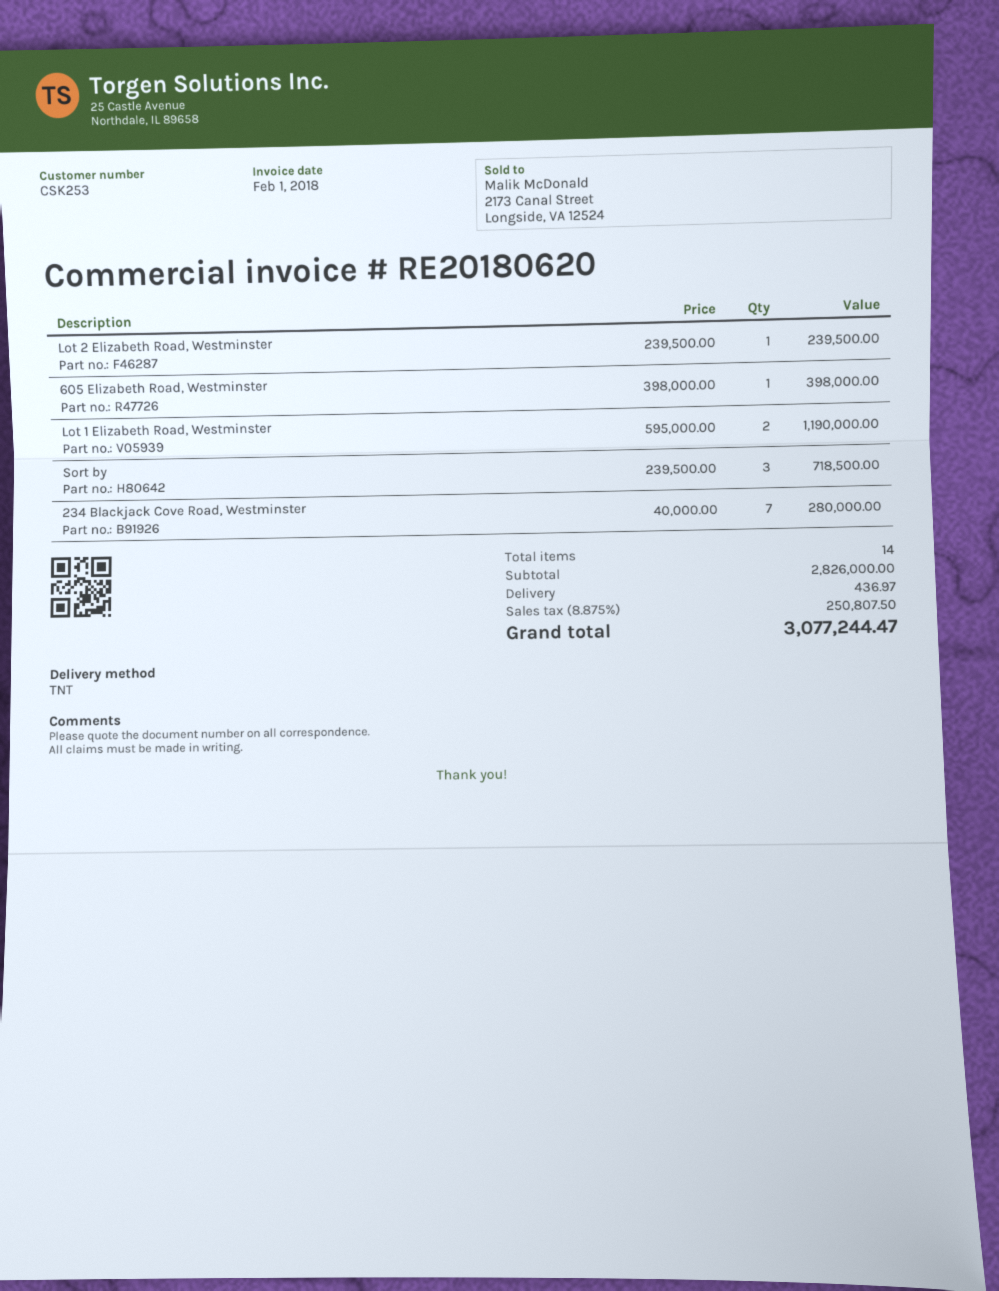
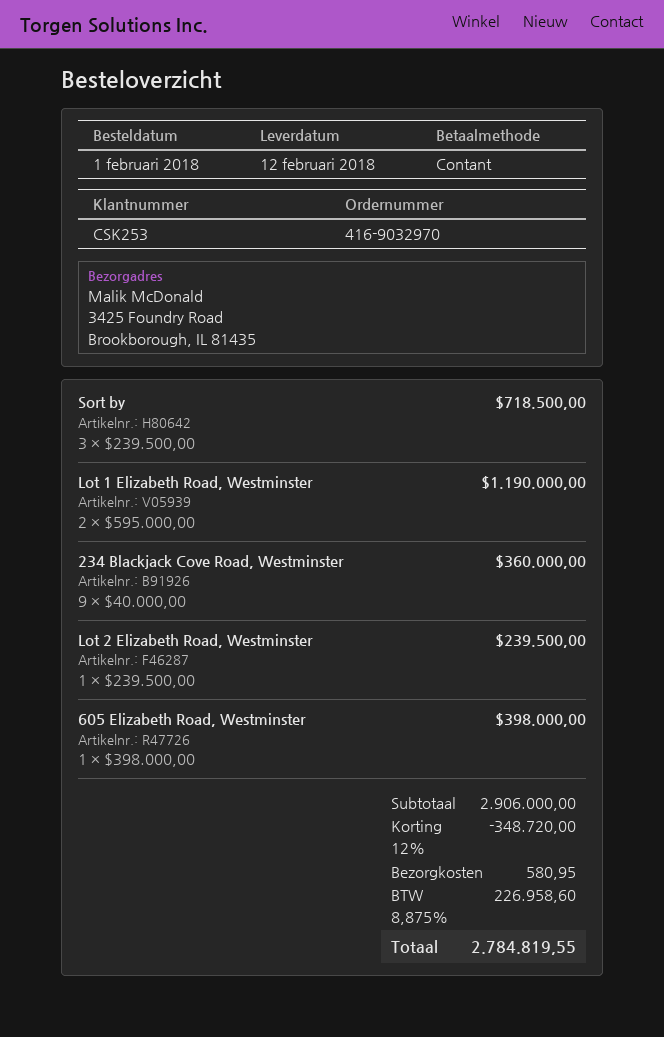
234 Blackjack Cove Road, Westminster: 7 x 40000.00 = 280000.00 -> 9 x 40000.00 = 360000.00
subtotal: 2826000.00 -> 2906000.00
discount: none -> 12% = 348720.00
shipping: 436.97 -> 580.95
tax: 8.875% = 250807.50 -> 8.875% = 226958.60
total: 3077244.47 -> 2784819.55

